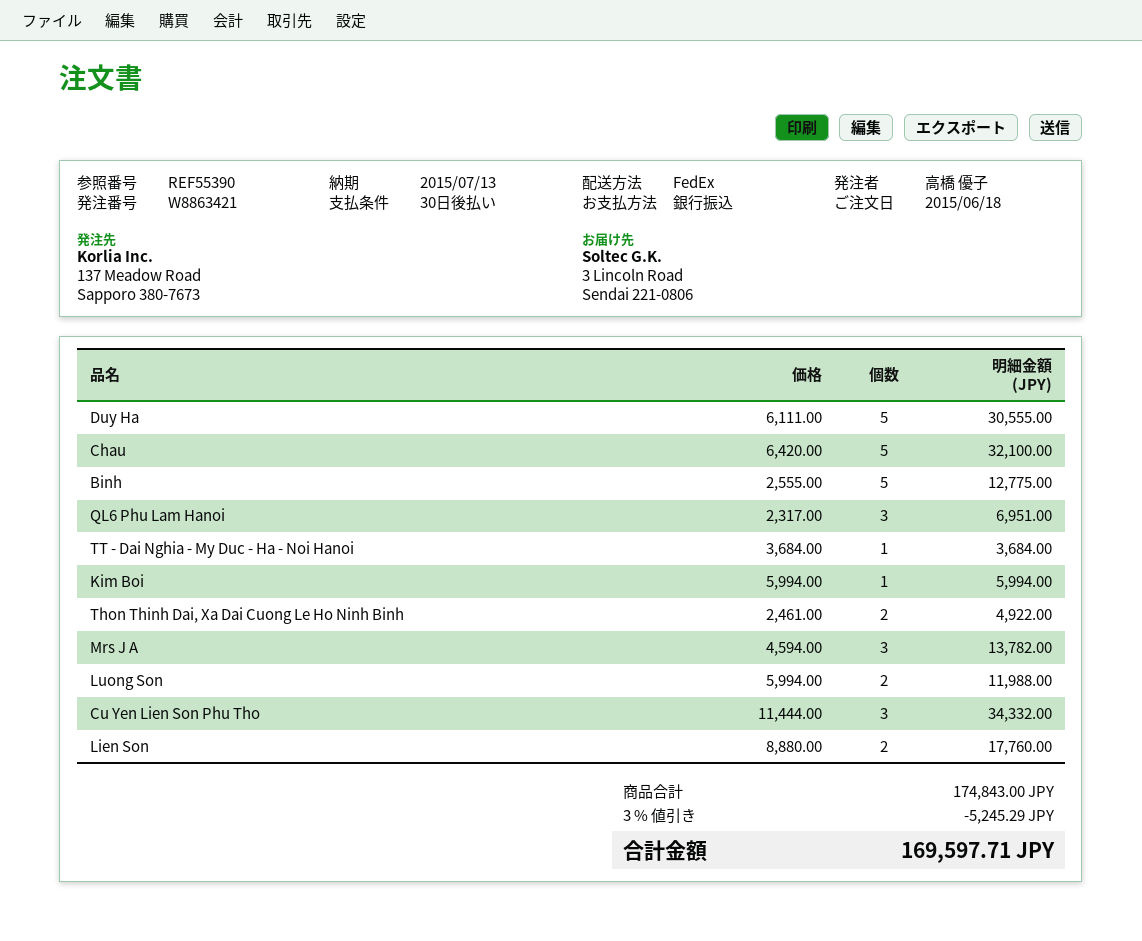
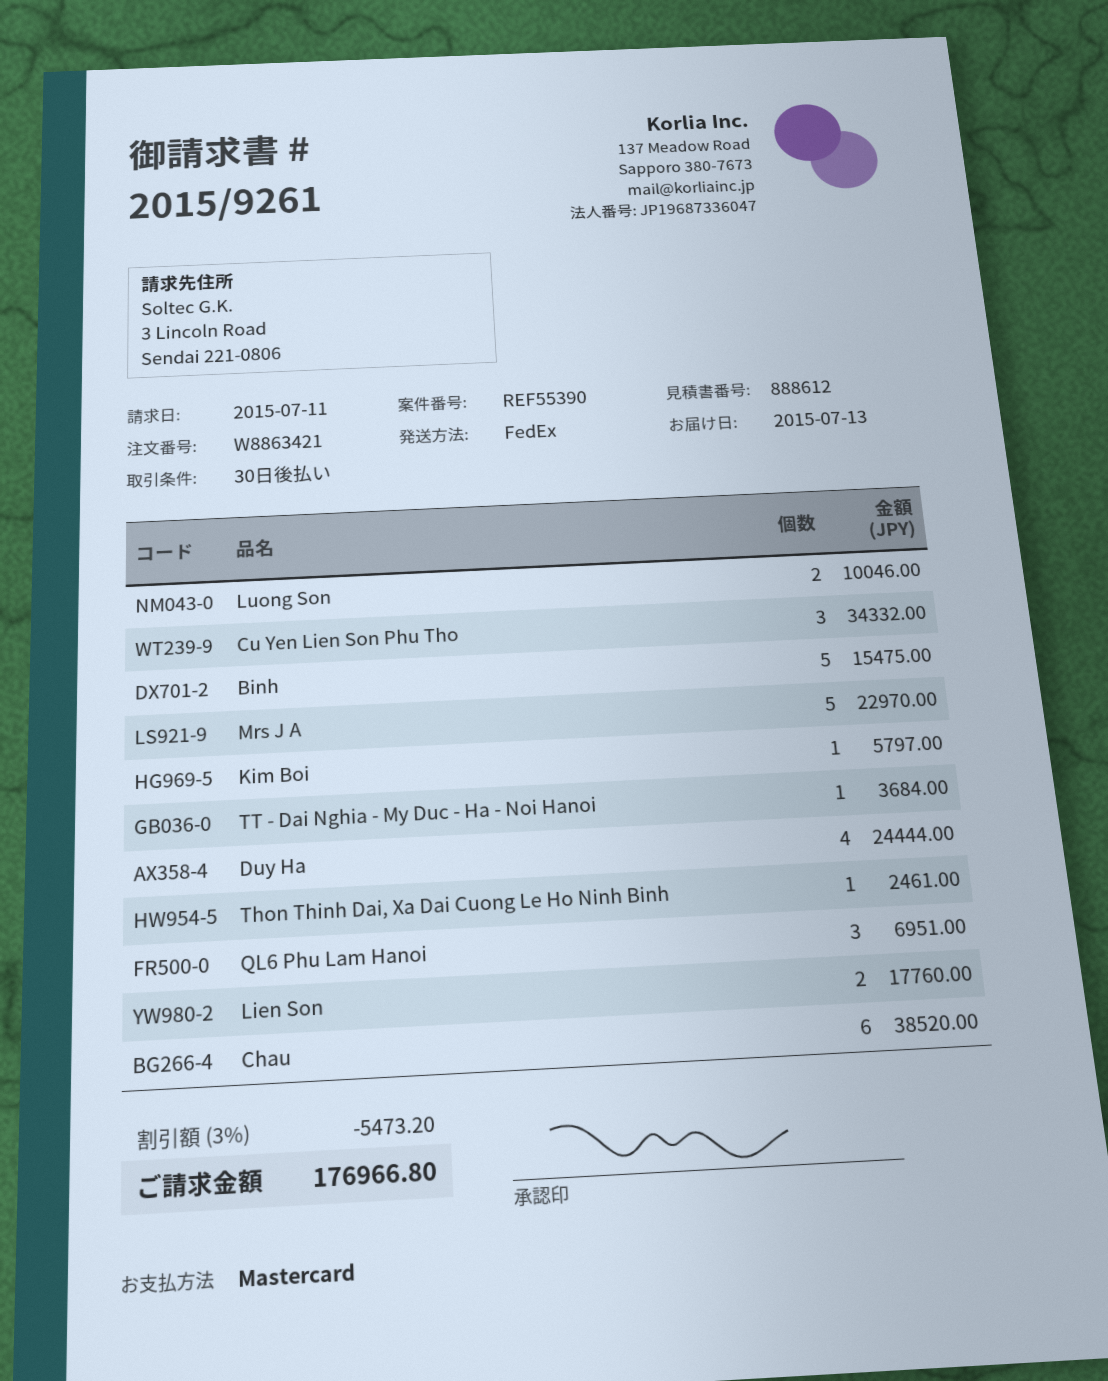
payment method: bank transfer -> Mastercard
Duy Ha: 5 for 30555.00 -> 4 for 24444.00
Chau: 5 for 32100.00 -> 6 for 38520.00
Binh: 5 for 12775.00 -> 5 for 15475.00
Kim Boi: 1 for 5994.00 -> 1 for 5797.00
Thon Thinh Dai, Xa Dai Cuong Le Ho Ninh Binh: 2 for 4922.00 -> 1 for 2461.00
Mrs J A: 3 for 13782.00 -> 5 for 22970.00
Luong Son: 2 for 11988.00 -> 2 for 10046.00
discount: 3% = 5245.29 -> 3% = 5473.20
total: 169597.71 -> 176966.80

